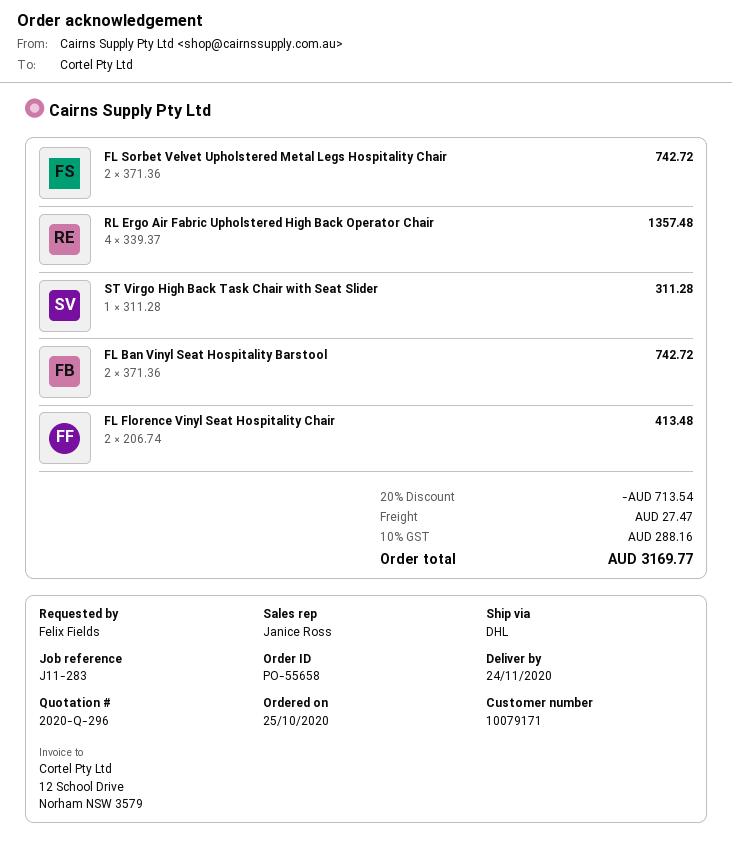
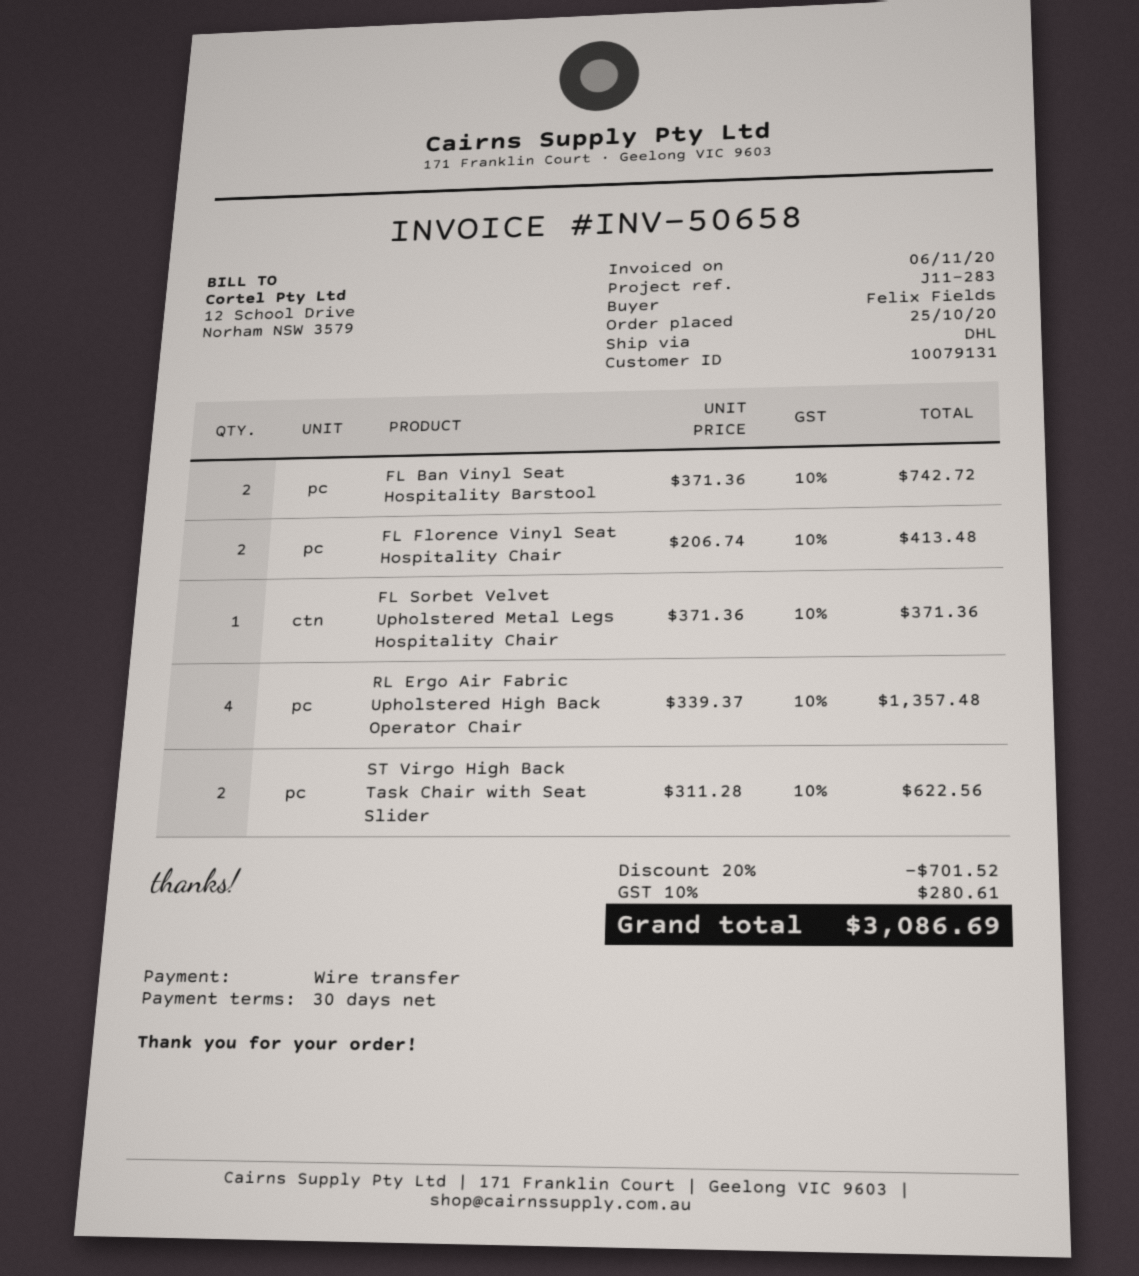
customer number: 10079171 -> 10079131
FL Sorbet Velvet Upholstered Metal Legs Hospitality Chair: 2 x 371.36 = 742.72 -> 1 x 371.36 = 371.36
ST Virgo High Back Task Chair with Seat Slider: 1 x 311.28 = 311.28 -> 2 x 311.28 = 622.56
discount: 20% = 713.54 -> 20% = 701.52
shipping: 27.47 -> none
tax: 10% = 288.16 -> 10% = 280.61
total: 3169.77 -> 3086.69

